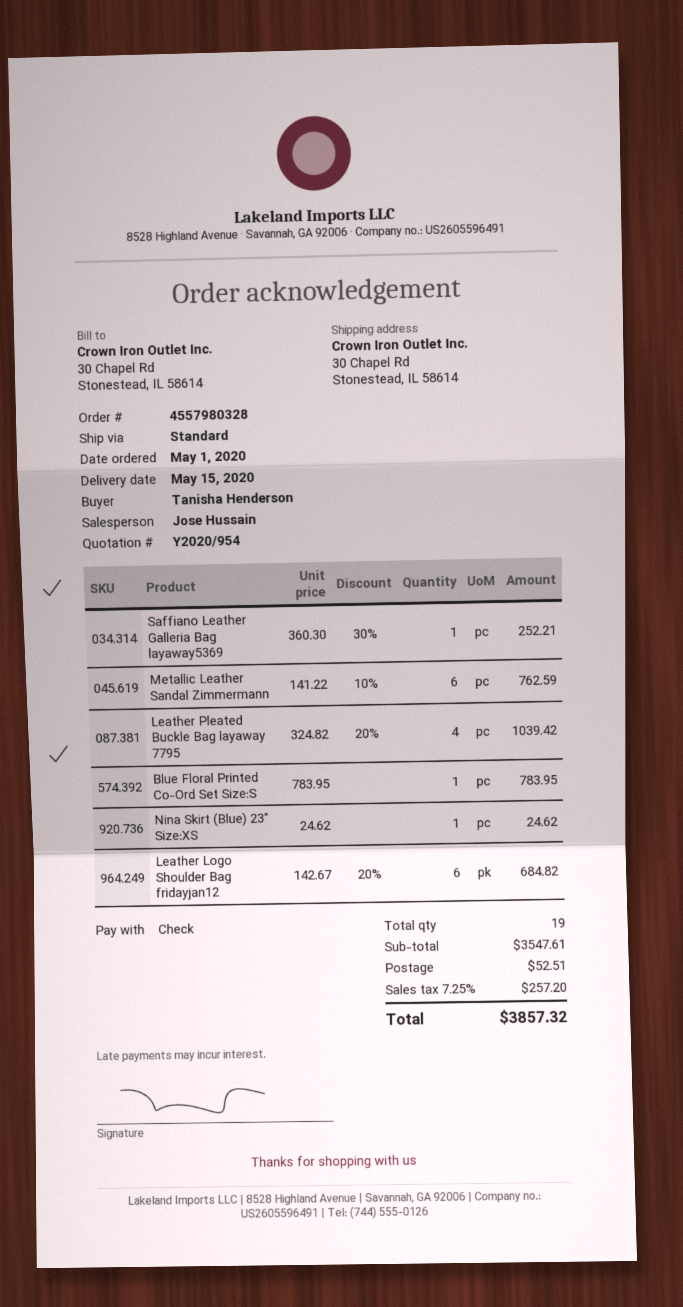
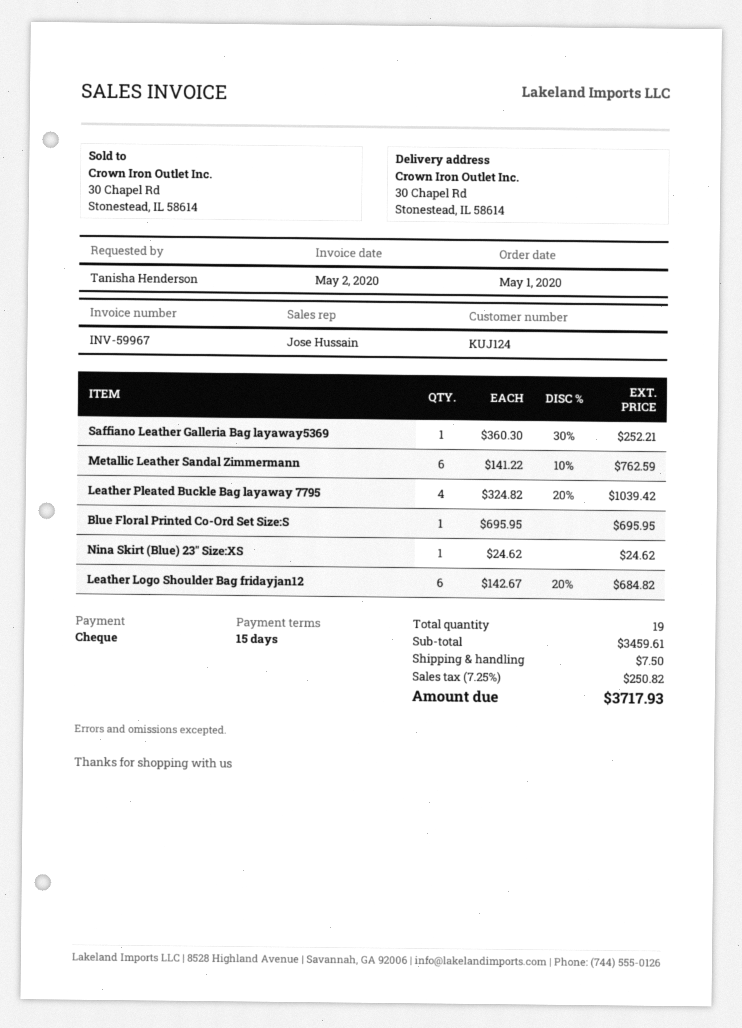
Blue Floral Printed Co-Ord Set Size:S: 1 x 783.95 = 783.95 -> 1 x 695.95 = 695.95
subtotal: 3547.61 -> 3459.61
shipping: 52.51 -> 7.50
tax: 7.25% = 257.20 -> 7.25% = 250.82
total: 3857.32 -> 3717.93

